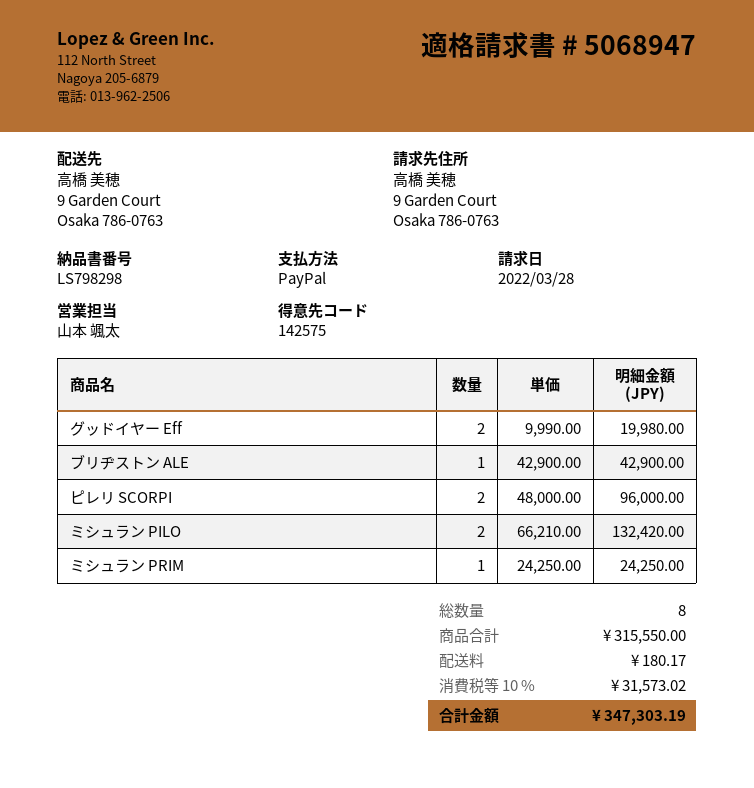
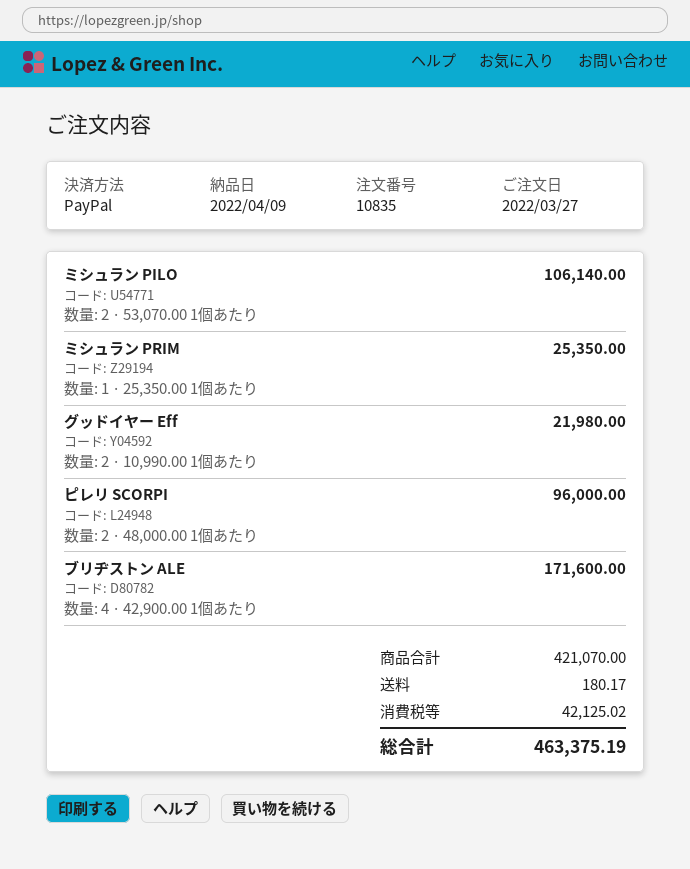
グッドイヤー Eff: 2 x 9990.00 = 19980.00 -> 2 x 10990.00 = 21980.00
ブリヂストン ALE: 1 x 42900.00 = 42900.00 -> 4 x 42900.00 = 171600.00
ミシュラン PILO: 2 x 66210.00 = 132420.00 -> 2 x 53070.00 = 106140.00
ミシュラン PRIM: 1 x 24250.00 = 24250.00 -> 1 x 25350.00 = 25350.00
subtotal: 315550.00 -> 421070.00
tax: 31573.02 -> 42125.02
total: 347303.19 -> 463375.19

